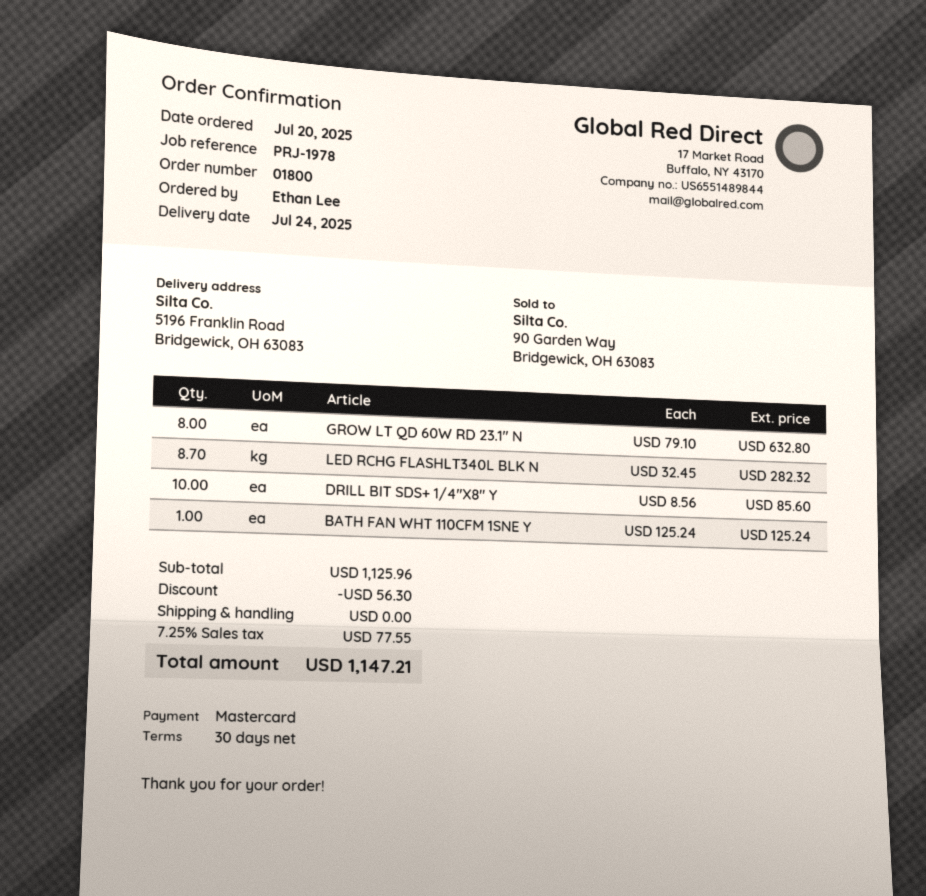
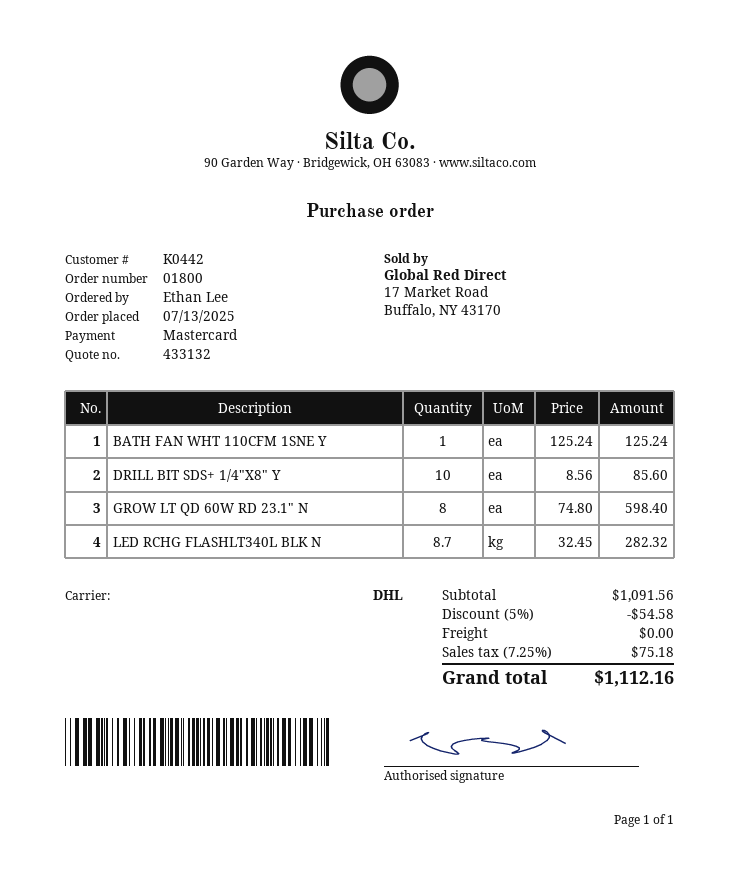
order date: 2025-07-20 -> 2025-07-13
GROW LT QD 60W RD 23.1" N: 8 x 79.10 = 632.80 -> 8 x 74.80 = 598.40
subtotal: 1125.96 -> 1091.56
discount: 56.30 -> 54.58
tax: 7.25% = 77.55 -> 7.25% = 75.18
total: 1147.21 -> 1112.16

